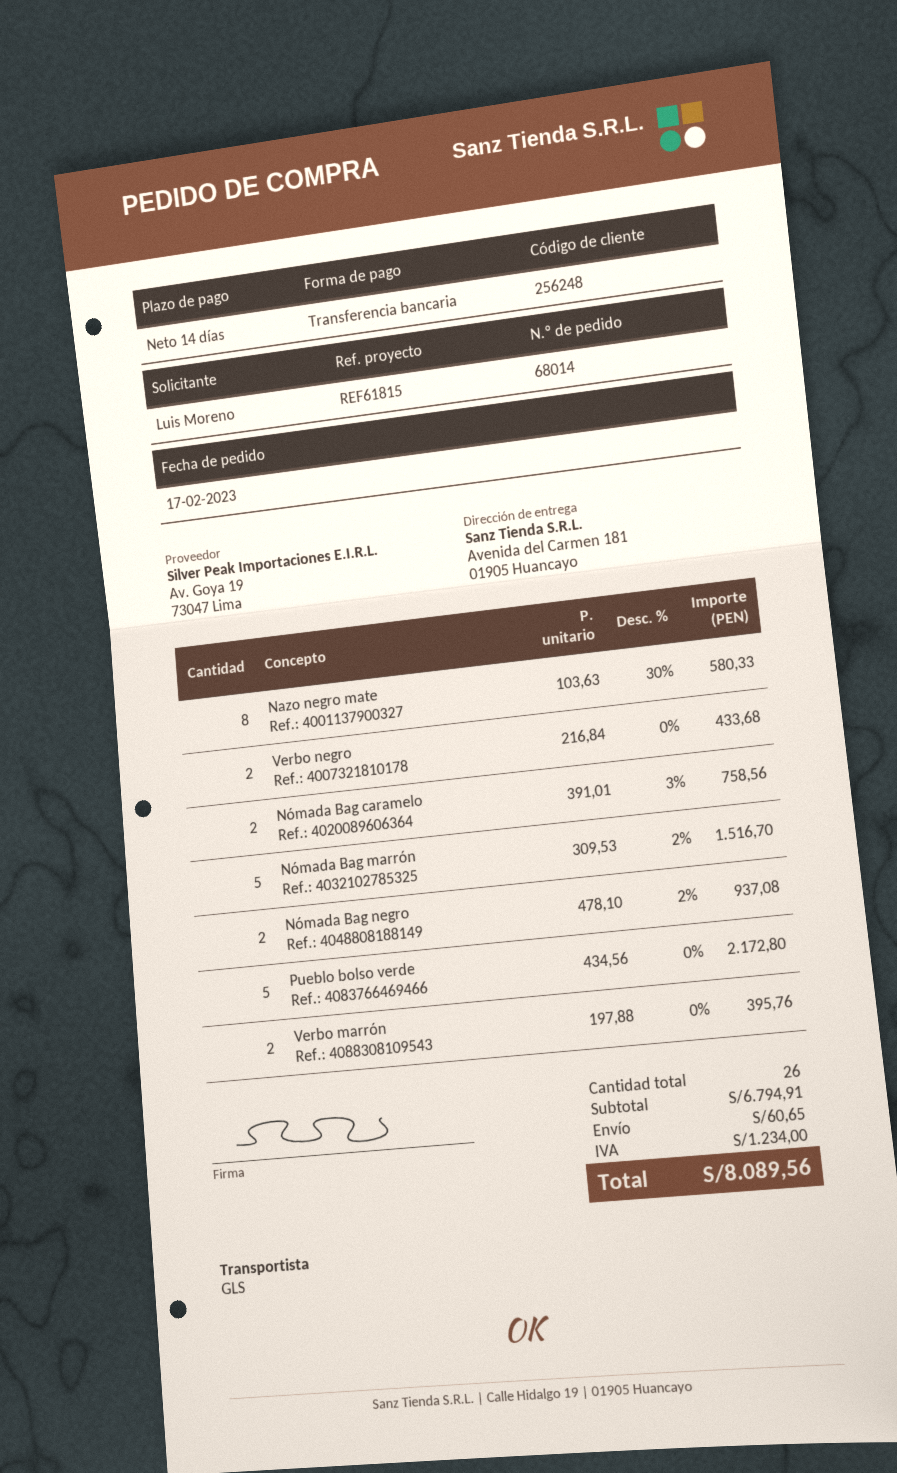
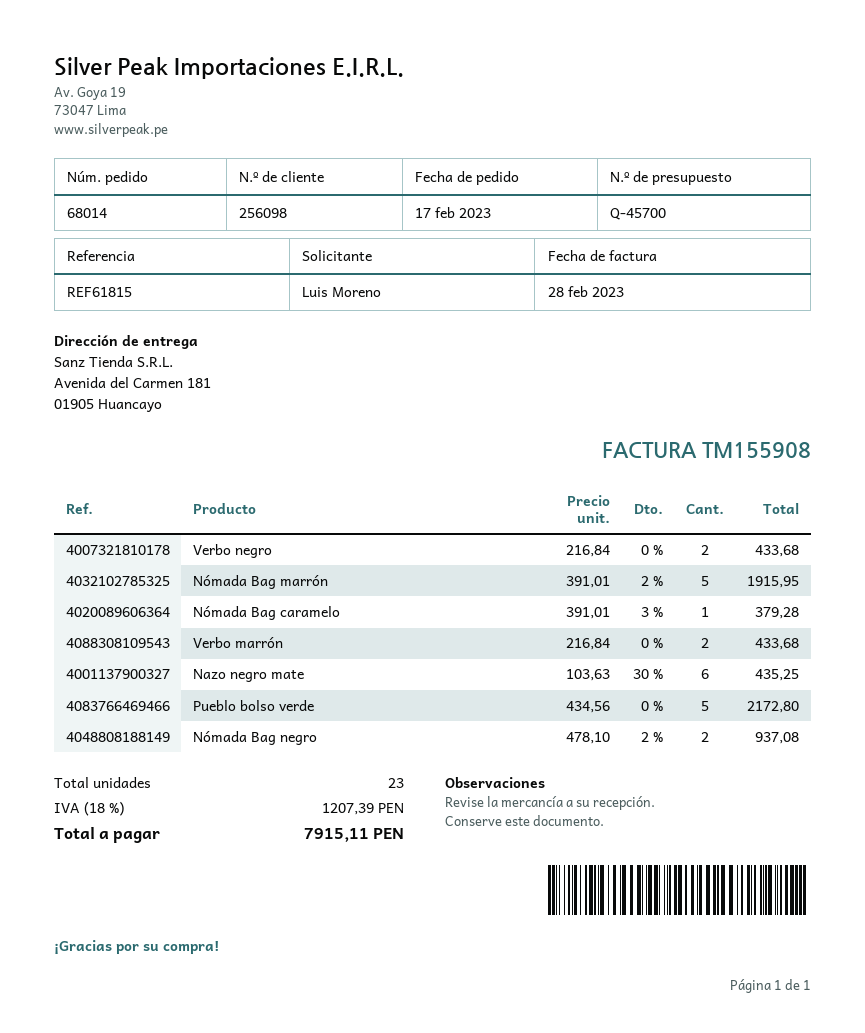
customer number: 256248 -> 256098
Nazo negro mate: 8 x 103.63 - 30% = 580.33 -> 6 x 103.63 - 30% = 435.25
Nómada Bag caramelo: 2 x 391.01 - 3% = 758.56 -> 1 x 391.01 - 3% = 379.28
Nómada Bag marrón: 5 x 309.53 - 2% = 1516.70 -> 5 x 391.01 - 2% = 1915.95
Verbo marrón: 2 x 197.88 = 395.76 -> 2 x 216.84 = 433.68
total quantity: 26 -> 23
shipping: 60.65 -> none
tax: 1234.00 -> 1207.39
total: 8089.56 -> 7915.11

